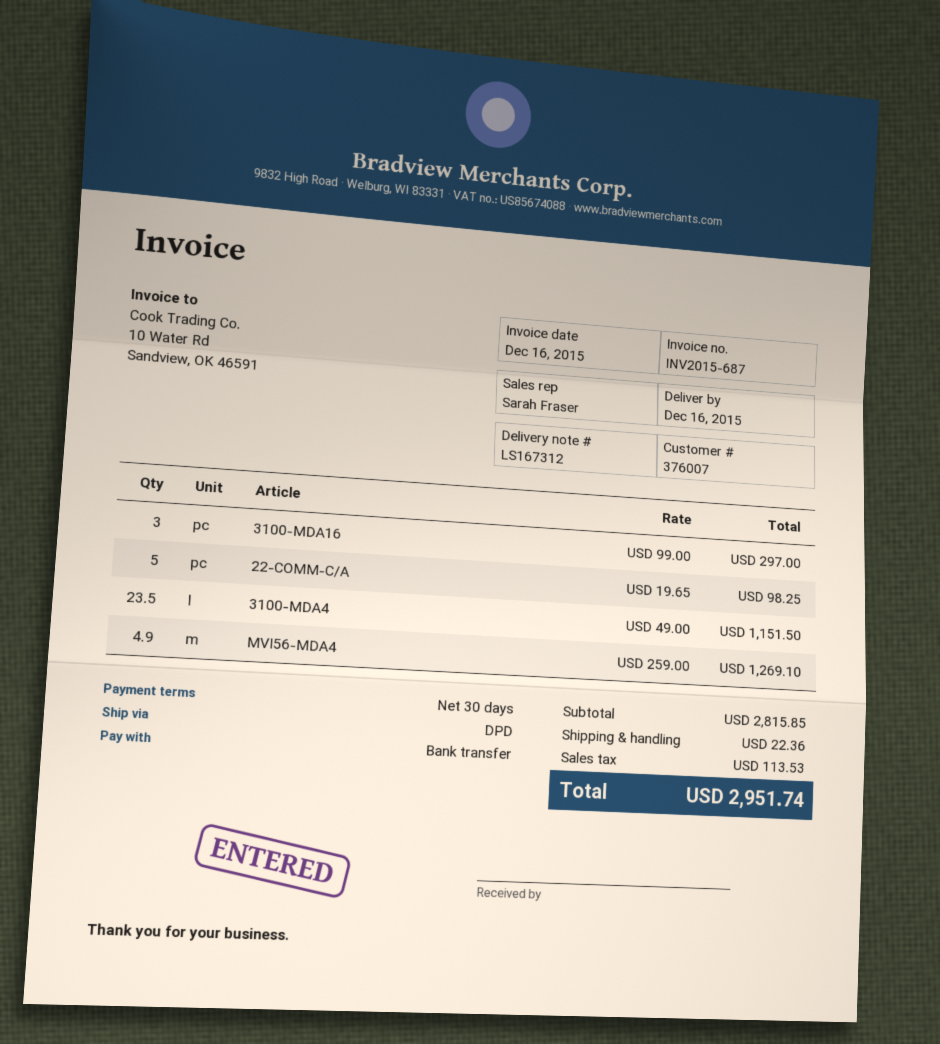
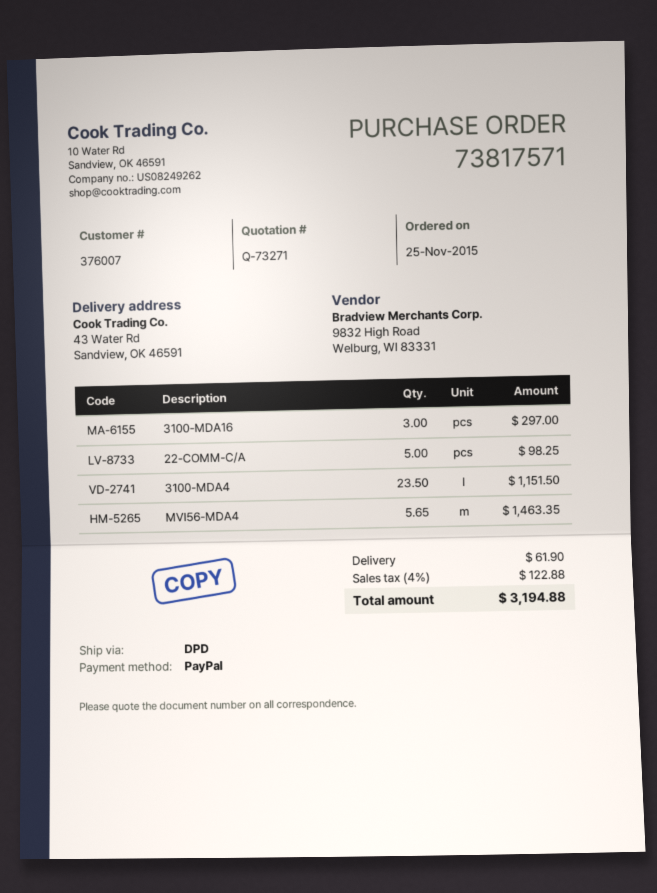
payment method: bank transfer -> PayPal
MVI56-MDA4: 4.9 for 1269.10 -> 5.65 for 1463.35
shipping: 22.36 -> 61.90
tax: 113.53 -> 122.88
total: 2951.74 -> 3194.88

